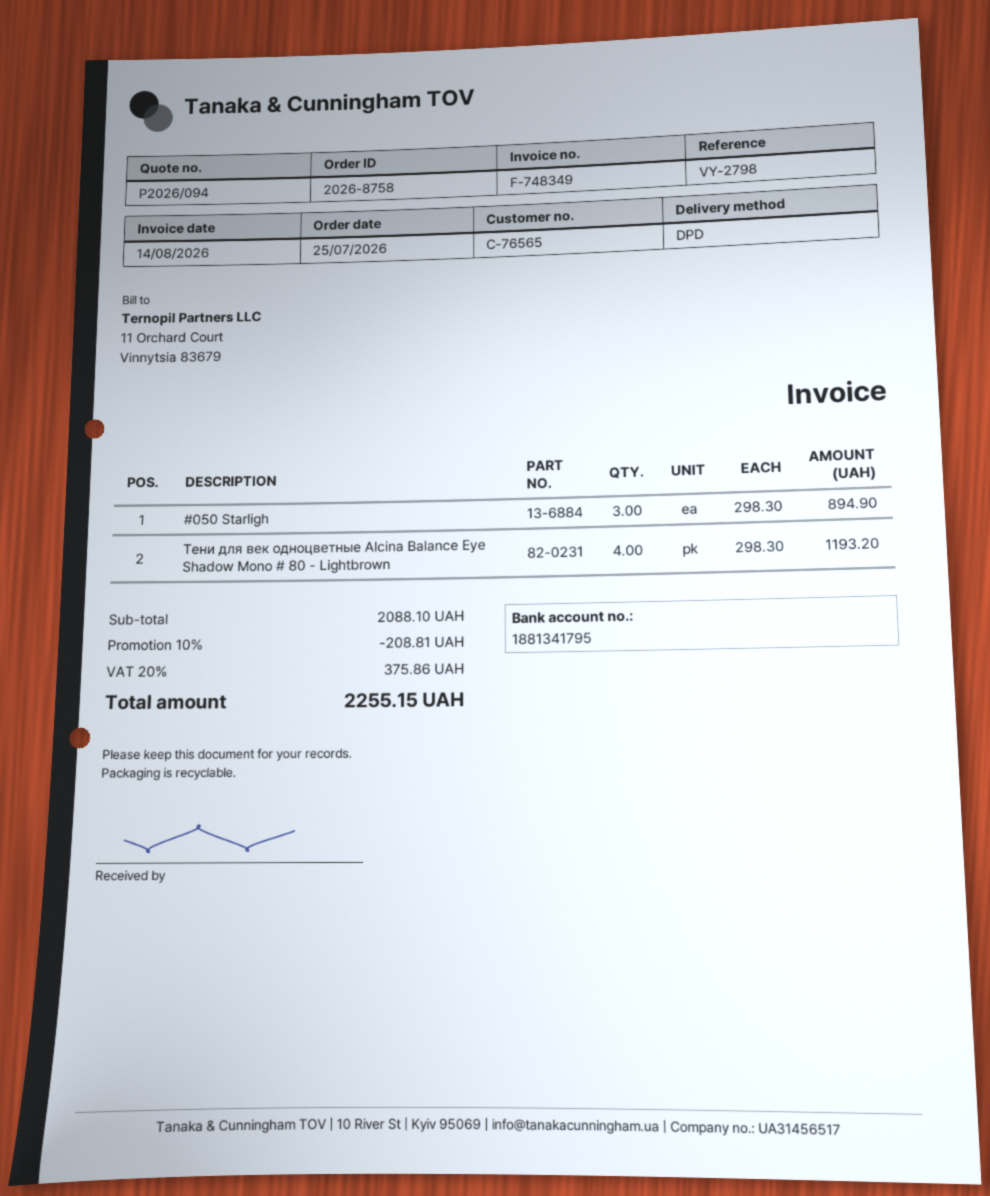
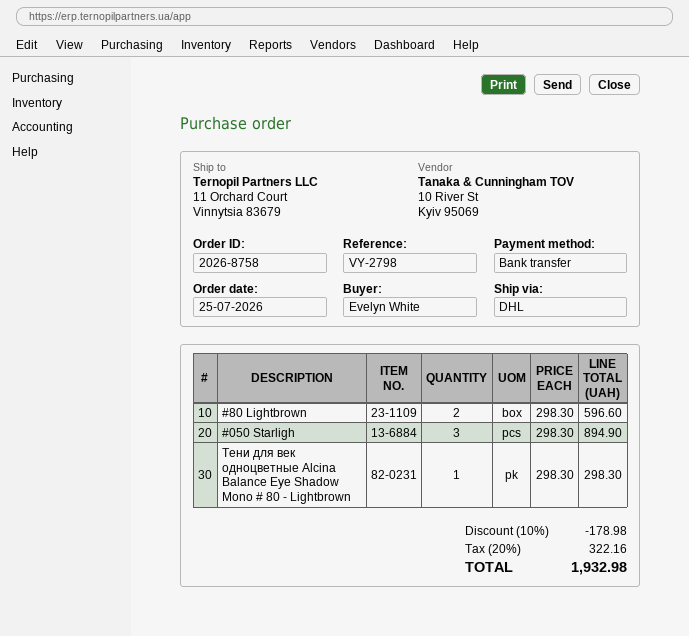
shipping method: DPD -> DHL
Тени для век одноцветные Alcina Balance Eye Shadow Mono # 80 - Lightbrown: 4 x 298.30 = 1193.20 -> 1 x 298.30 = 298.30
#80 Lightbrown: none -> 2 x 298.30 = 596.60
discount: 10% = 208.81 -> 10% = 178.98
tax: 20% = 375.86 -> 20% = 322.16
total: 2255.15 -> 1932.98

